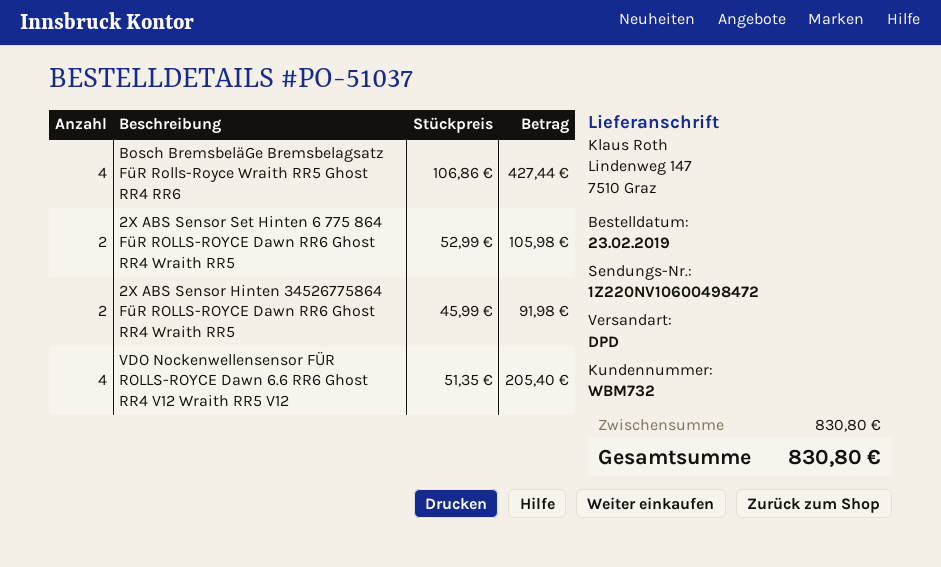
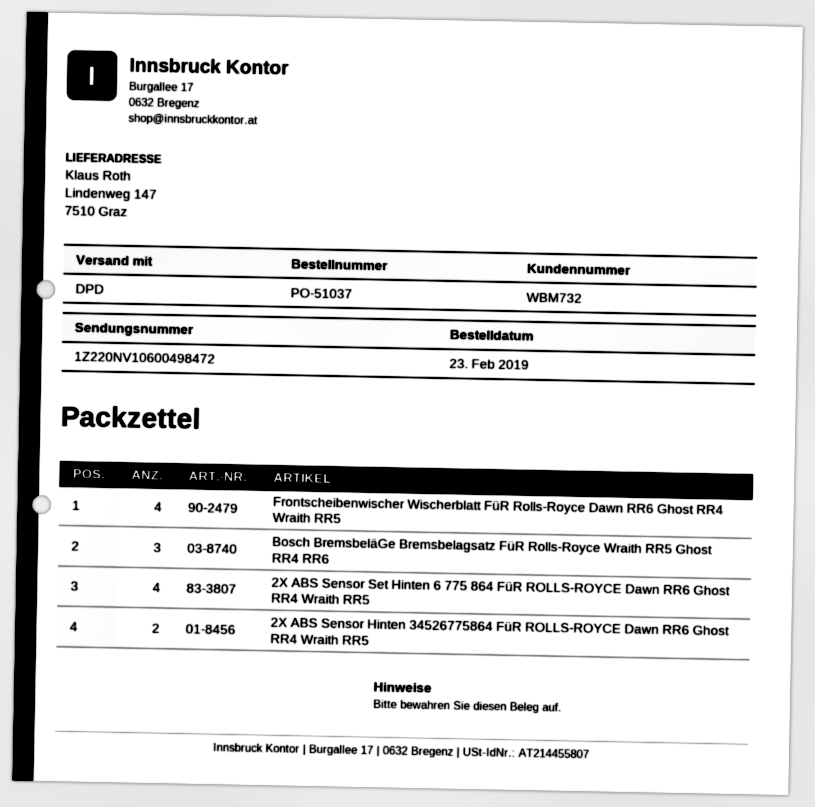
Bosch BremsbeläGe Bremsbelagsatz FüR Rolls-Royce Wraith RR5 Ghost RR4 RR6: 4 -> 3
2X ABS Sensor Set Hinten 6 775 864 FüR ROLLS-ROYCE Dawn RR6 Ghost RR4 Wraith RR5: 2 -> 4
VDO Nockenwellensensor FÜR ROLLS-ROYCE Dawn 6.6 RR6 Ghost RR4 V12 Wraith RR5 V12: 4 -> none
Frontscheibenwischer Wischerblatt FüR Rolls-Royce Dawn RR6 Ghost RR4 Wraith RR5: none -> 4

